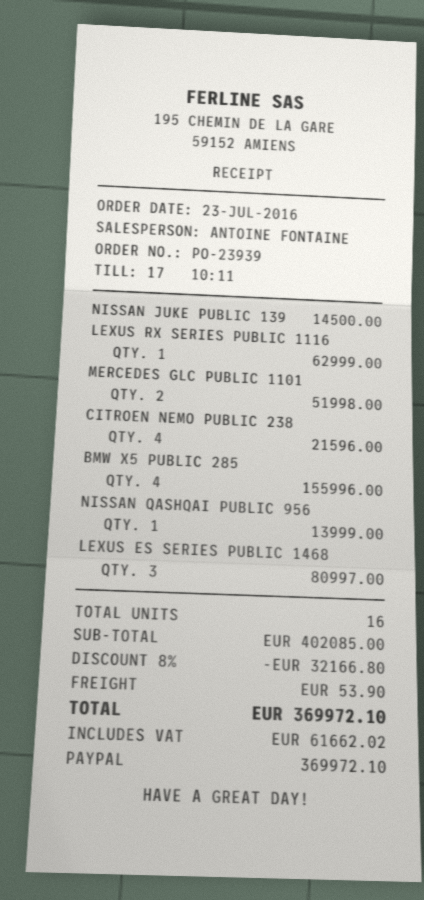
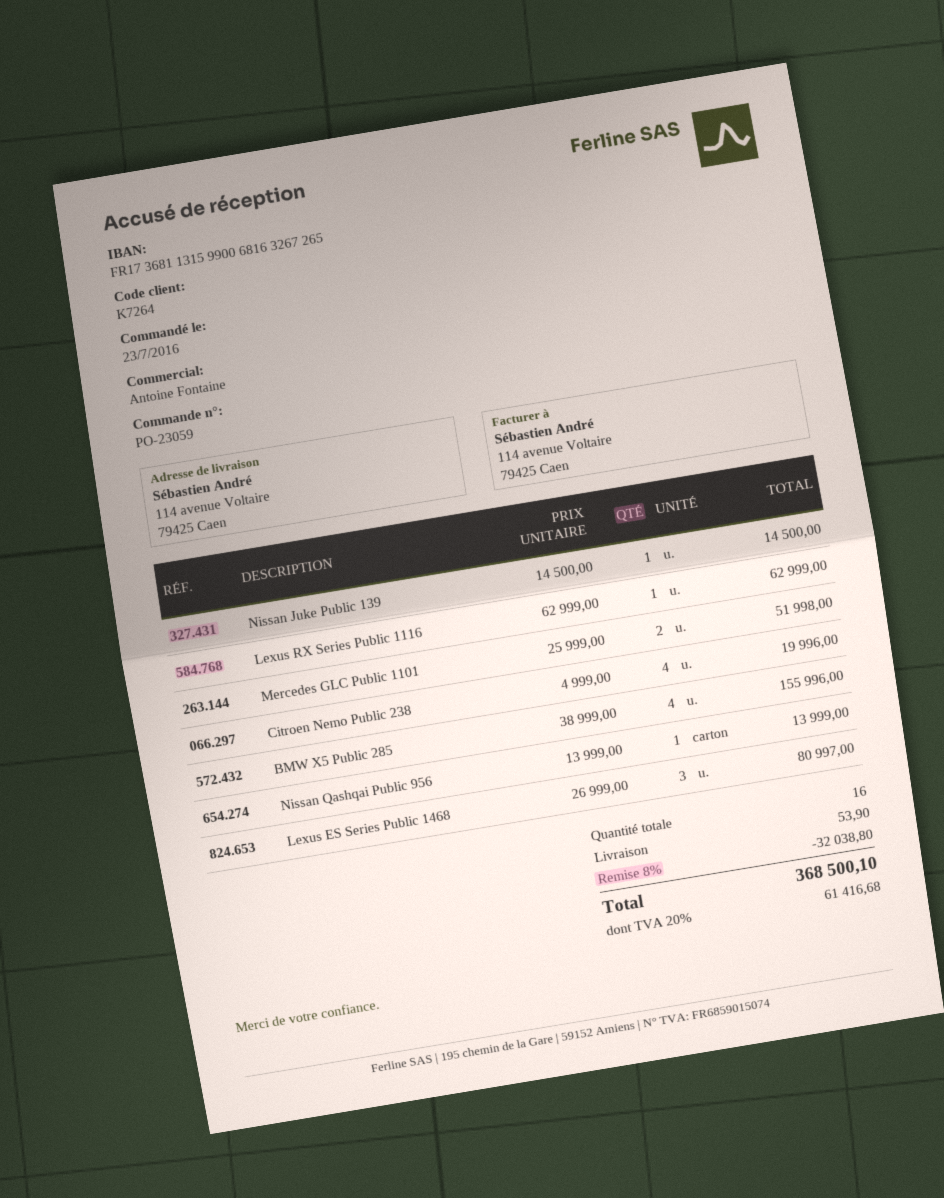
order number: PO-23939 -> PO-23059
CITROEN NEMO PUBLIC 238: 4 for 21596.00 -> 4 for 19996.00
discount: 8% = 32166.80 -> 8% = 32038.80
tax: 61662.02 -> 61416.68
total: 369972.10 -> 368500.10

